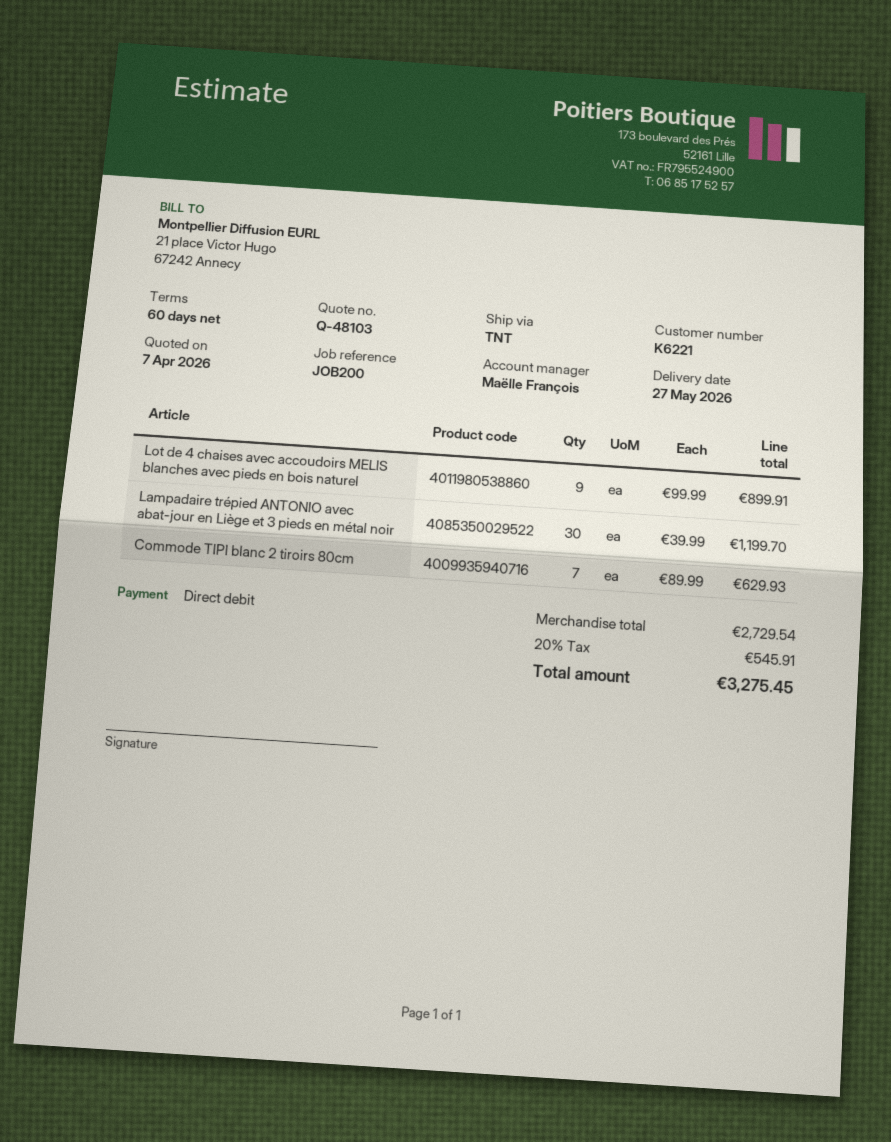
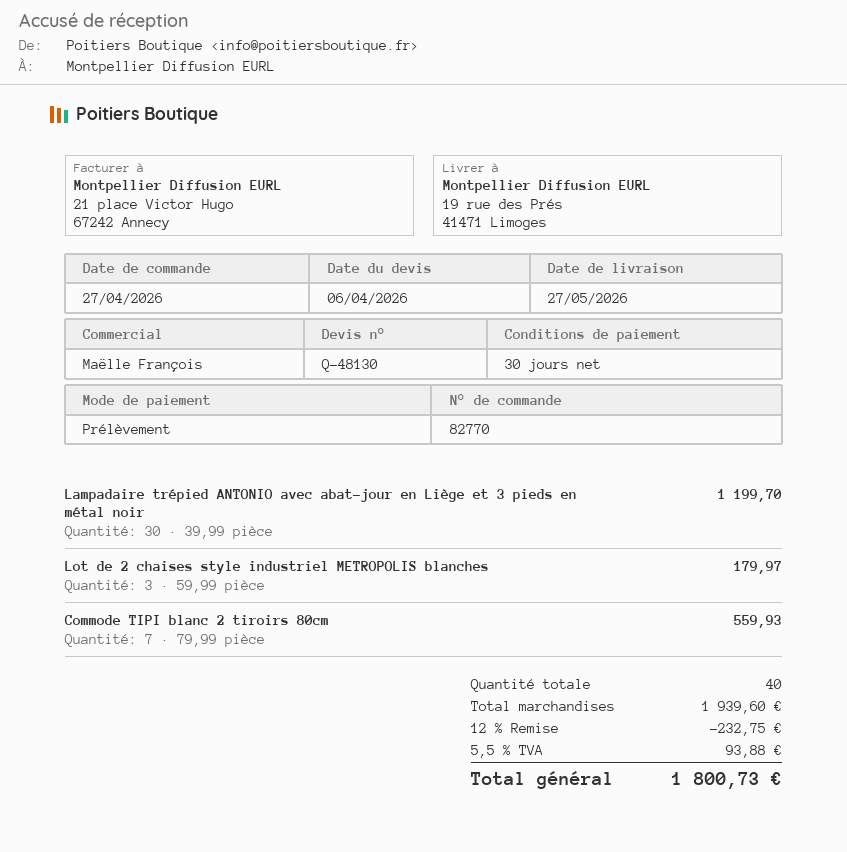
quote number: Q-48103 -> Q-48130
quote date: 2026-04-07 -> 2026-04-06
payment terms: 60 days -> 30 days
Lot de 4 chaises avec accoudoirs MELIS blanches avec pieds en bois naturel: 9 x 99.99 = 899.91 -> none
Commode TIPI blanc 2 tiroirs 80cm: 7 x 89.99 = 629.93 -> 7 x 79.99 = 559.93
Lot de 2 chaises style industriel METROPOLIS blanches: none -> 3 x 59.99 = 179.97
subtotal: 2729.54 -> 1939.60
discount: none -> 12% = 232.75
tax: 20% = 545.91 -> 5.5% = 93.88
total: 3275.45 -> 1800.73

